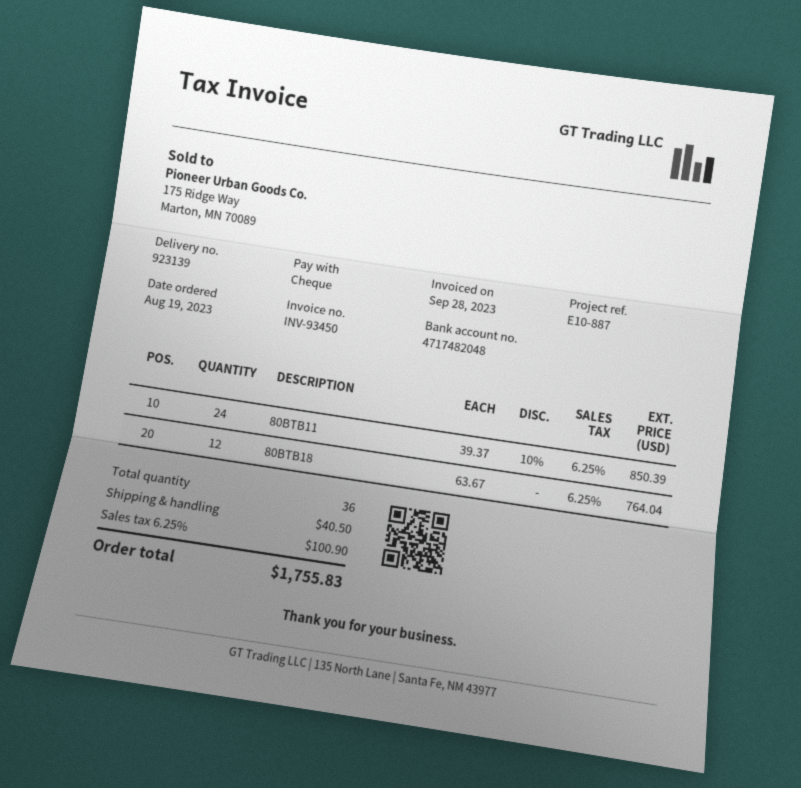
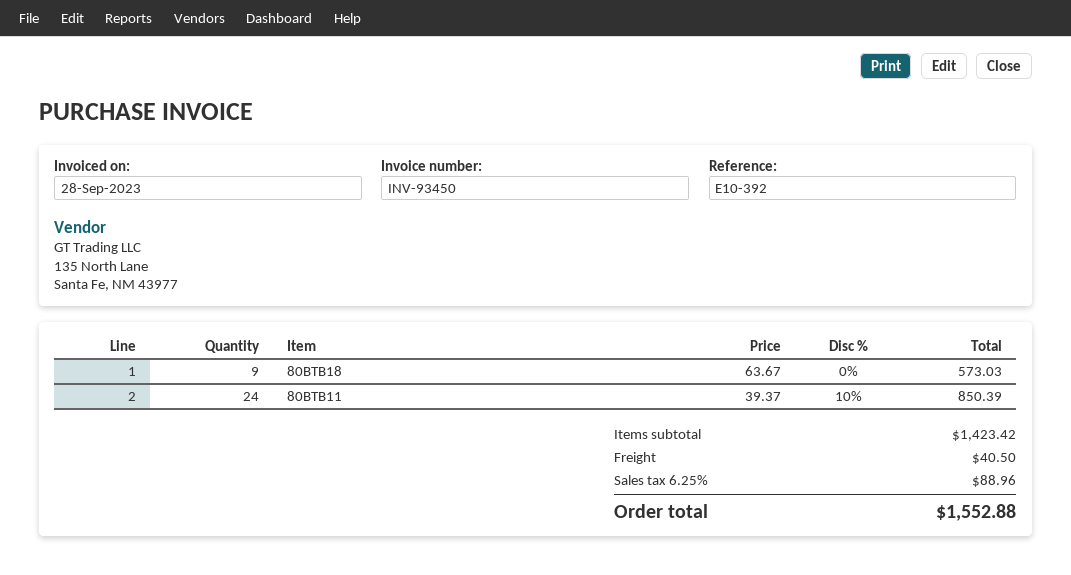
reference: E10-887 -> E10-392
80BTB18: 12 x 63.67 = 764.04 -> 9 x 63.67 = 573.03
tax: 6.25% = 100.90 -> 6.25% = 88.96
total: 1755.83 -> 1552.88

